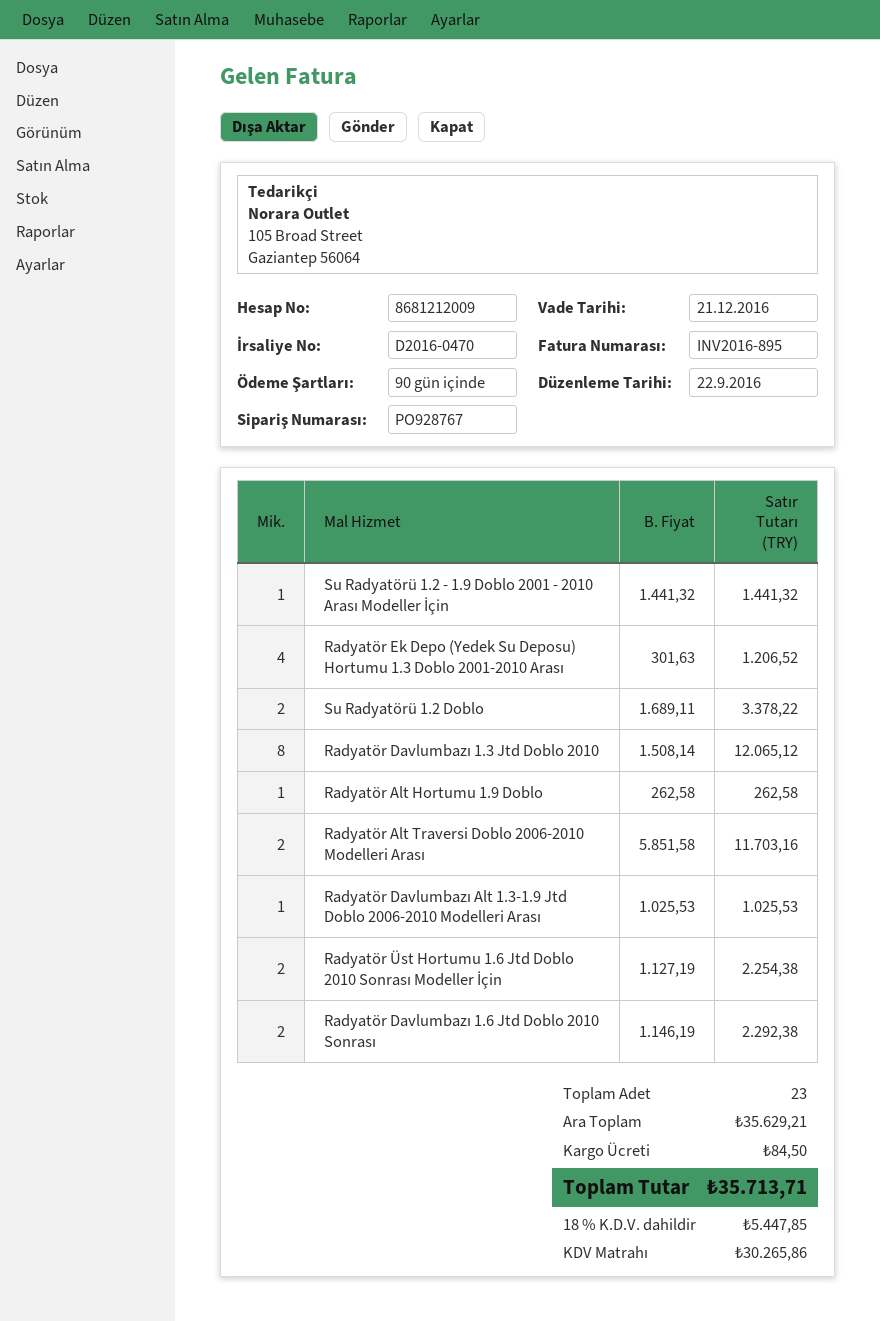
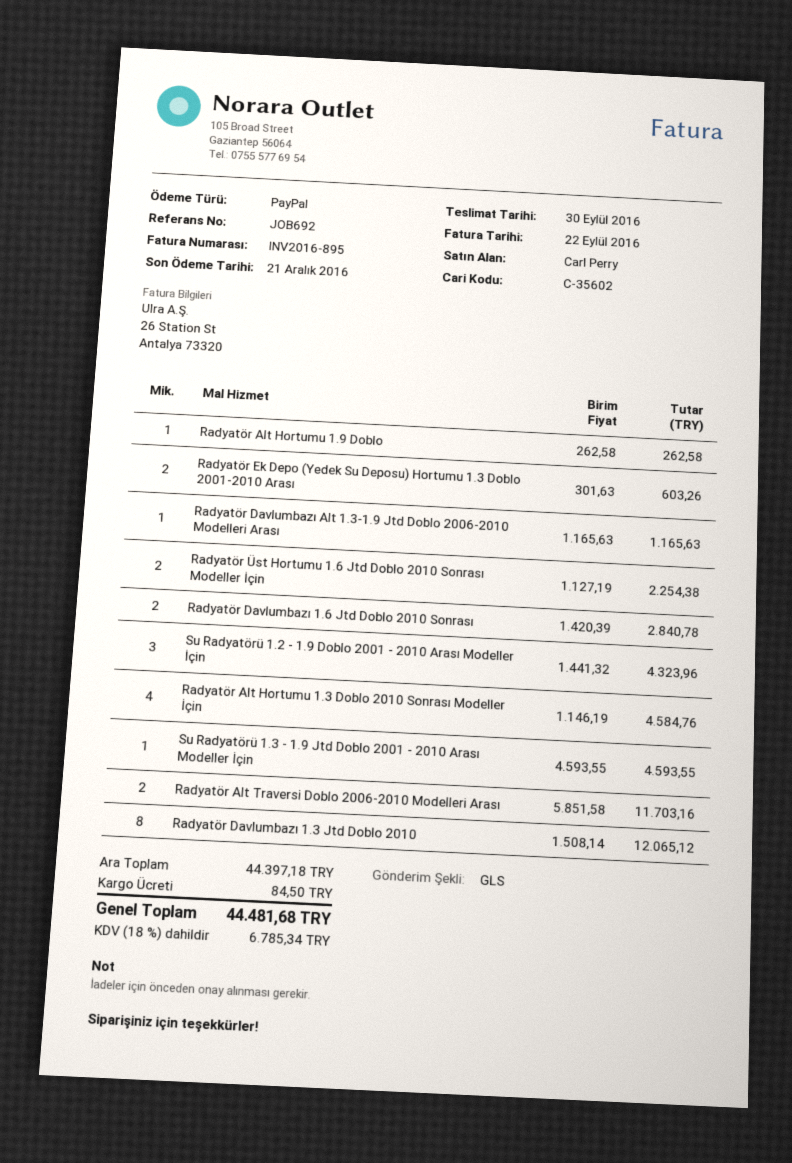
Su Radyatörü 1.2 - 1.9 Doblo 2001 - 2010 Arası Modeller İçin: 1 x 1441.32 = 1441.32 -> 3 x 1441.32 = 4323.96
Radyatör Ek Depo (Yedek Su Deposu) Hortumu 1.3 Doblo 2001-2010 Arası: 4 x 301.63 = 1206.52 -> 2 x 301.63 = 603.26
Su Radyatörü 1.2 Doblo: 2 x 1689.11 = 3378.22 -> none
Radyatör Davlumbazı Alt 1.3-1.9 Jtd Doblo 2006-2010 Modelleri Arası: 1 x 1025.53 = 1025.53 -> 1 x 1165.63 = 1165.63
Radyatör Davlumbazı 1.6 Jtd Doblo 2010 Sonrası: 2 x 1146.19 = 2292.38 -> 2 x 1420.39 = 2840.78
Radyatör Alt Hortumu 1.3 Doblo 2010 Sonrası Modeller İçin: none -> 4 x 1146.19 = 4584.76
Su Radyatörü 1.3 - 1.9 Jtd Doblo 2001 - 2010 Arası Modeller İçin: none -> 1 x 4593.55 = 4593.55
subtotal: 35629.21 -> 44397.18
tax: 18% = 5447.85 -> 18% = 6785.34
total: 35713.71 -> 44481.68

